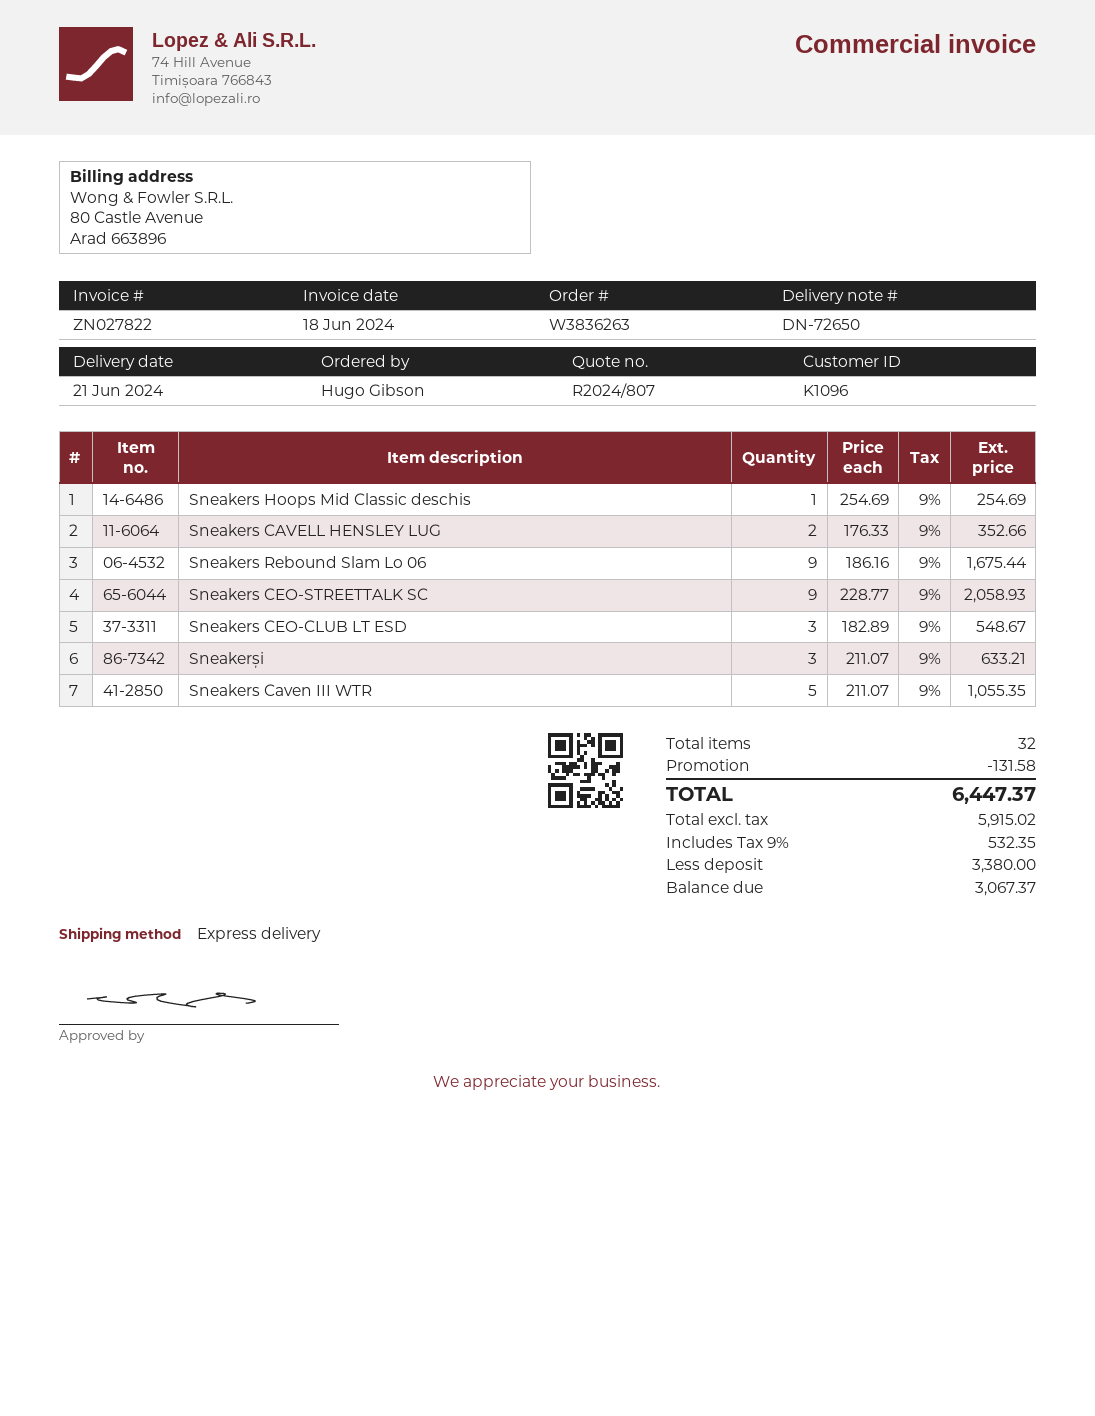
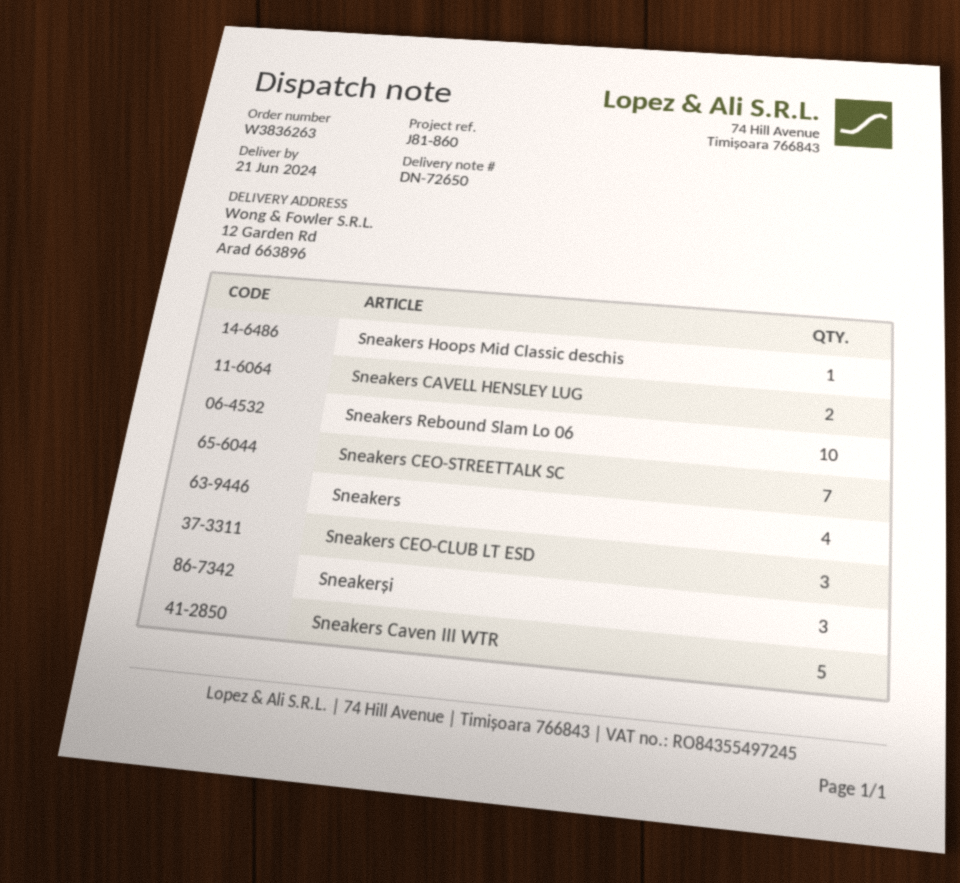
Sneakers Rebound Slam Lo 06: 9 -> 10
Sneakers CEO-STREETTALK SC: 9 -> 7
Sneakers: none -> 4

